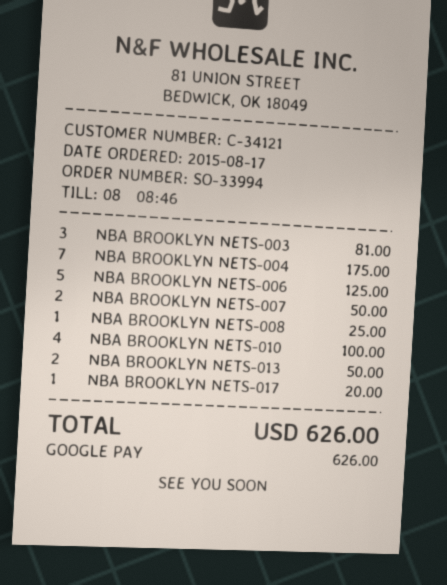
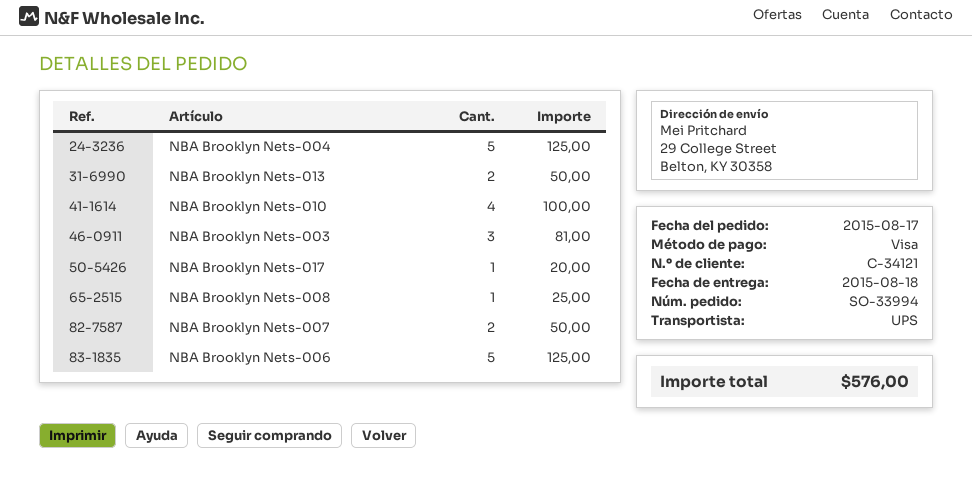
payment method: Google Pay -> Visa
NBA BROOKLYN NETS-004: 7 for 175.00 -> 5 for 125.00
total: 626.00 -> 576.00

